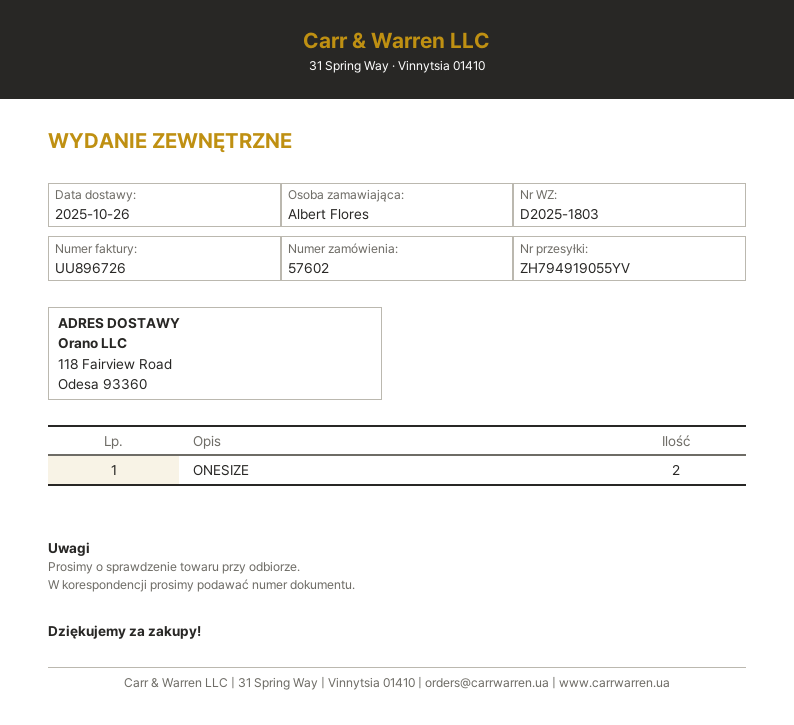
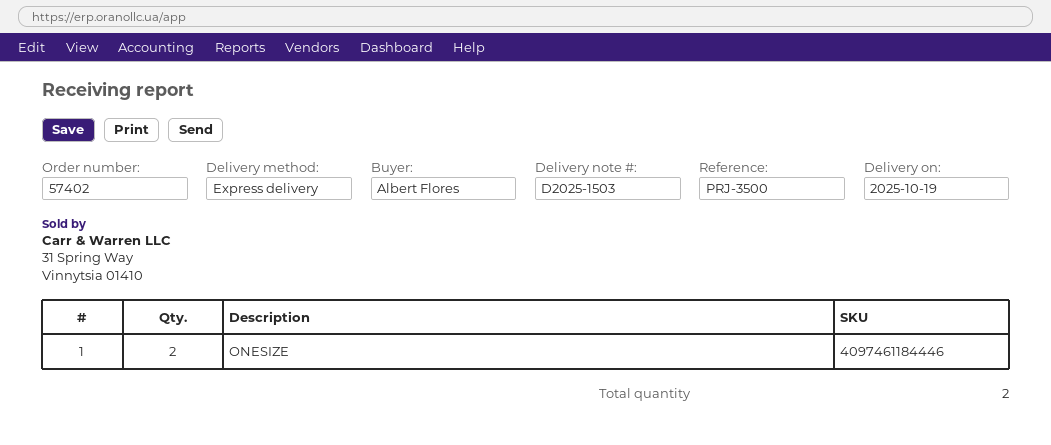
order number: 57602 -> 57402
delivery note number: D2025-1803 -> D2025-1503
delivery date: 2025-10-26 -> 2025-10-19

